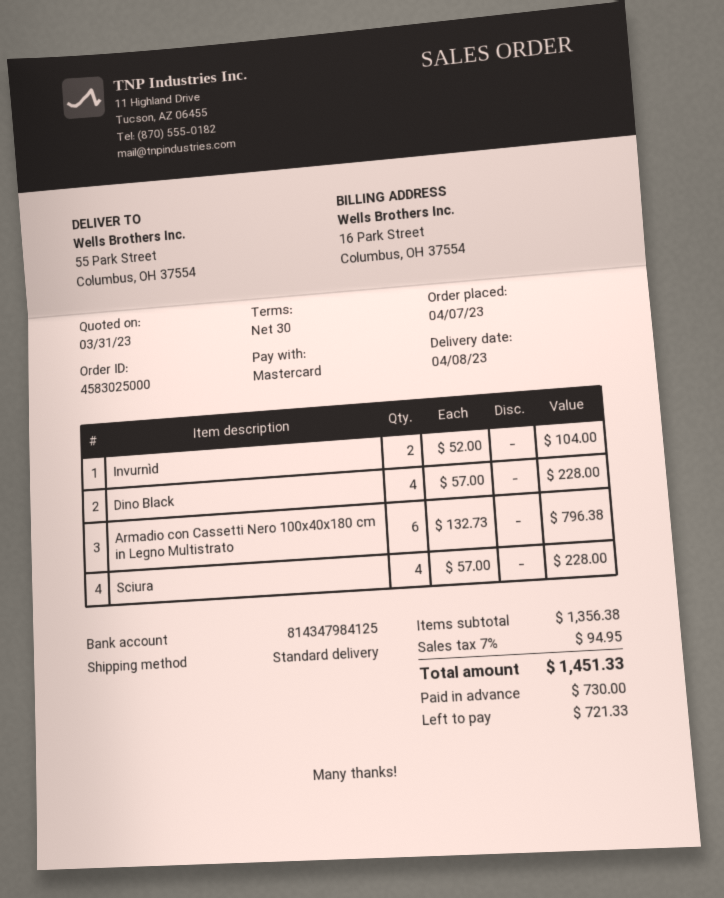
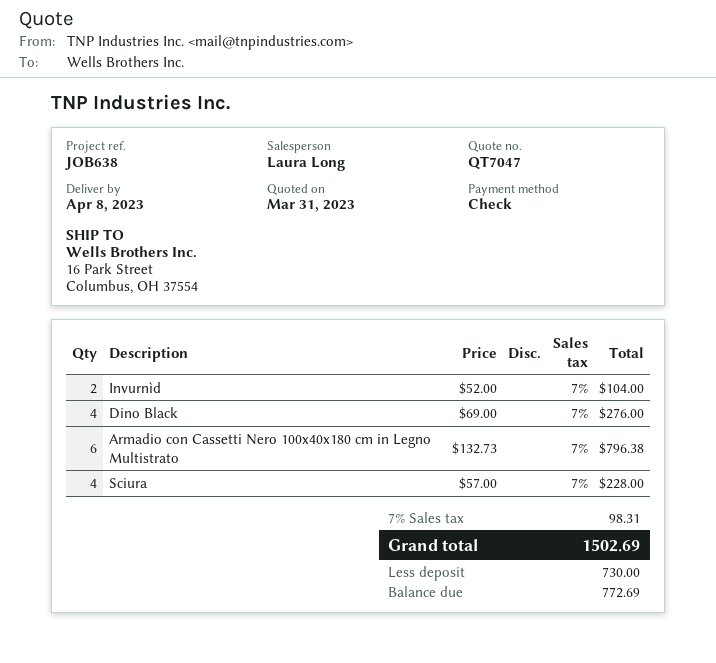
payment method: Mastercard -> cheque
ship to: 55 Park Street, Columbus, OH 37554 -> 16 Park Street, Columbus, OH 37554
Dino Black: 4 x 57.00 = 228.00 -> 4 x 69.00 = 276.00
tax: 7% = 94.95 -> 7% = 98.31
total: 1451.33 -> 1502.69
balance: 721.33 -> 772.69

